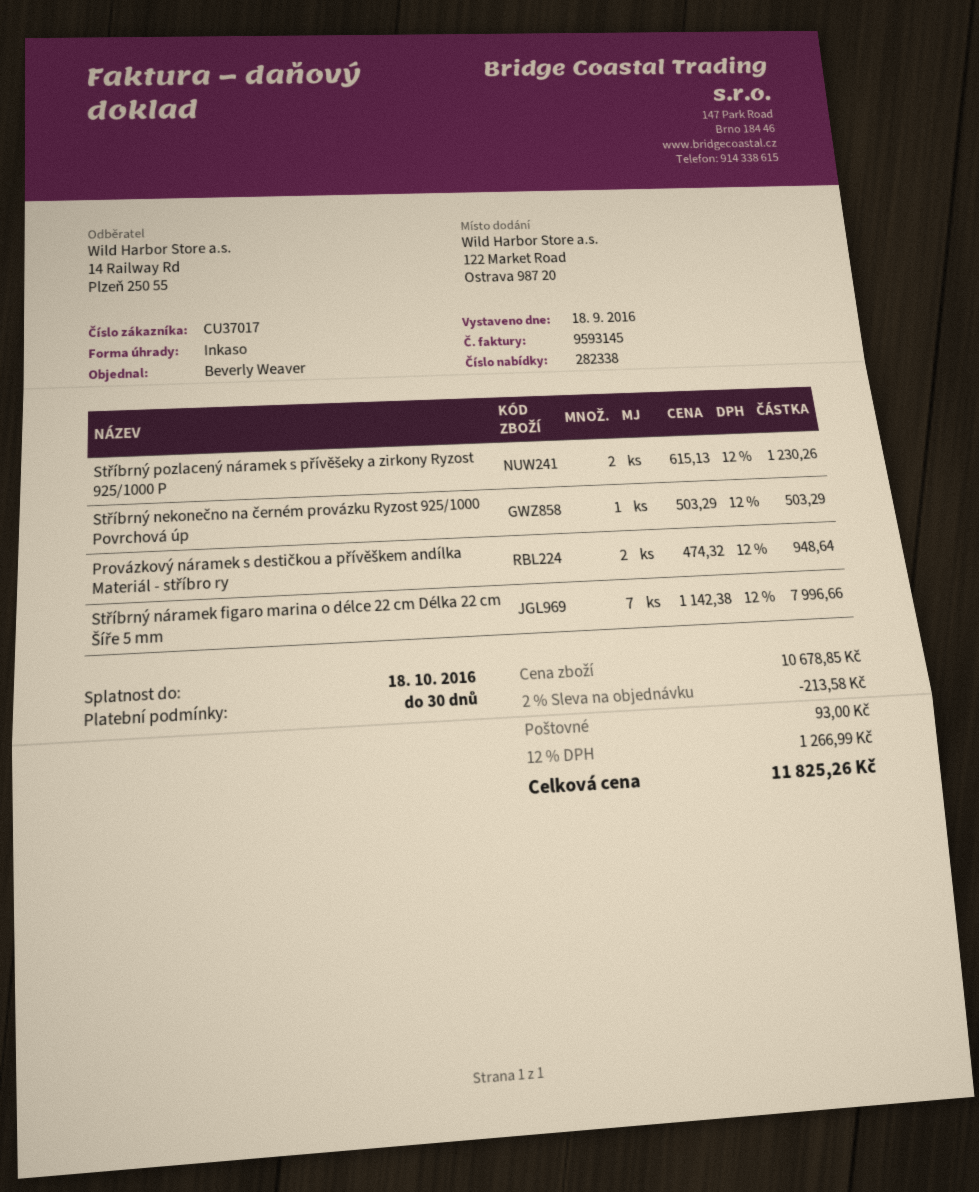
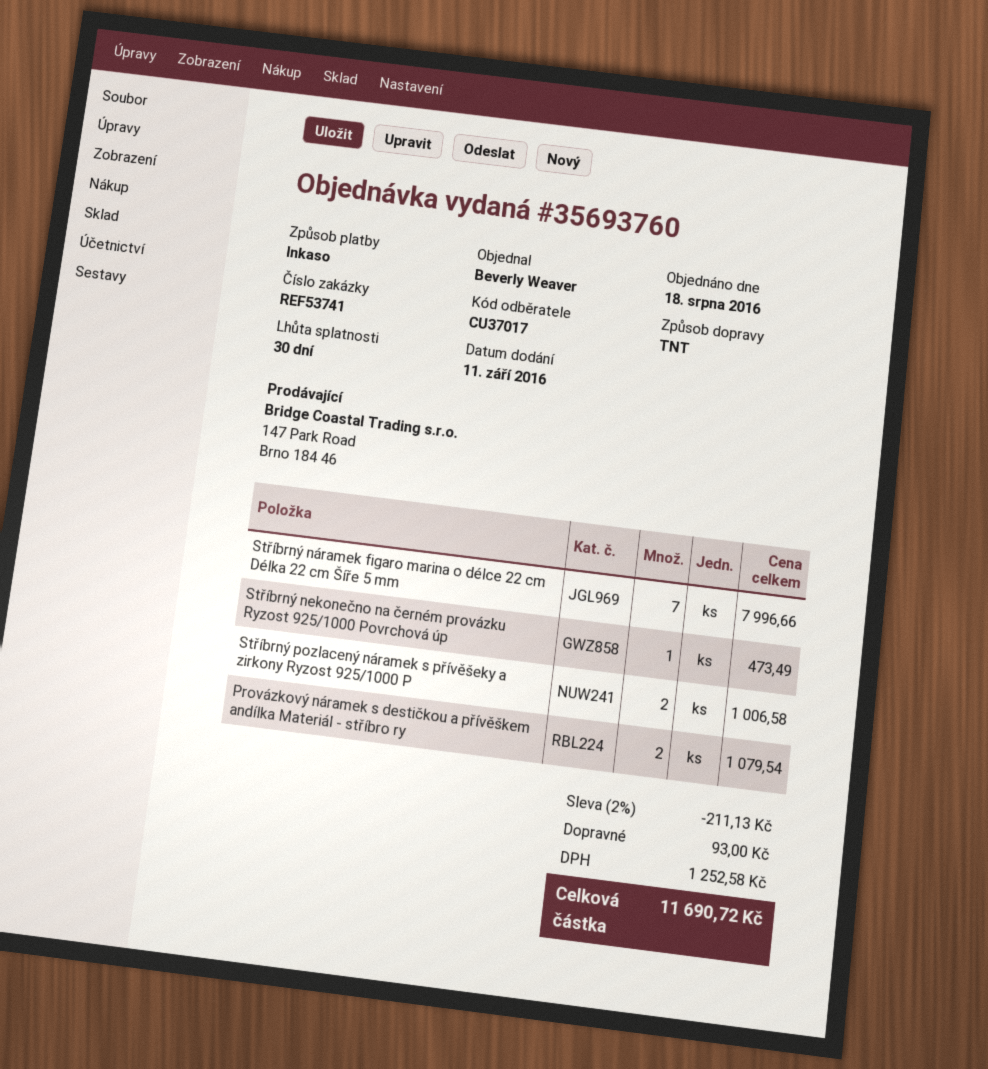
Stříbrný pozlacený náramek s přívěšeky a zirkony Ryzost 925/1000 P: 2 for 1230.26 -> 2 for 1006.58
Stříbrný nekonečno na černém provázku Ryzost 925/1000 Povrchová úp: 1 for 503.29 -> 1 for 473.49
Provázkový náramek s destičkou a přívěškem andílka Materiál - stříbro ry: 2 for 948.64 -> 2 for 1079.54
discount: 2% = 213.58 -> 2% = 211.13
tax: 1266.99 -> 1252.58
total: 11825.26 -> 11690.72

